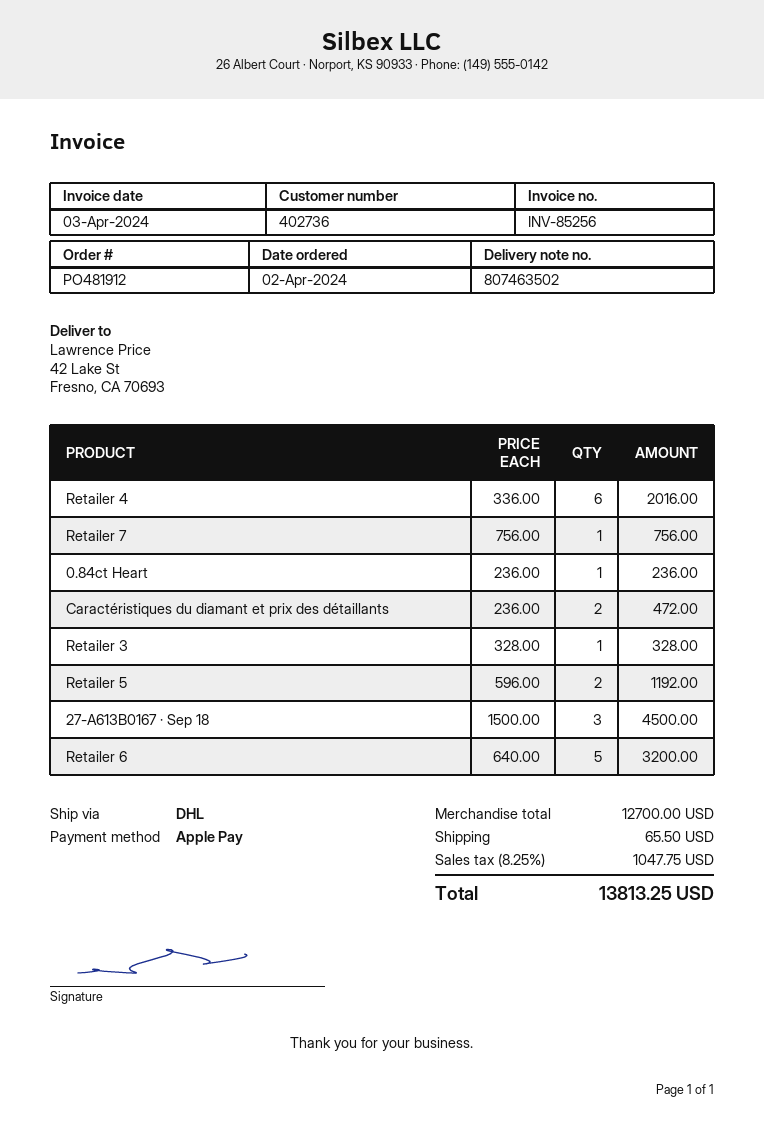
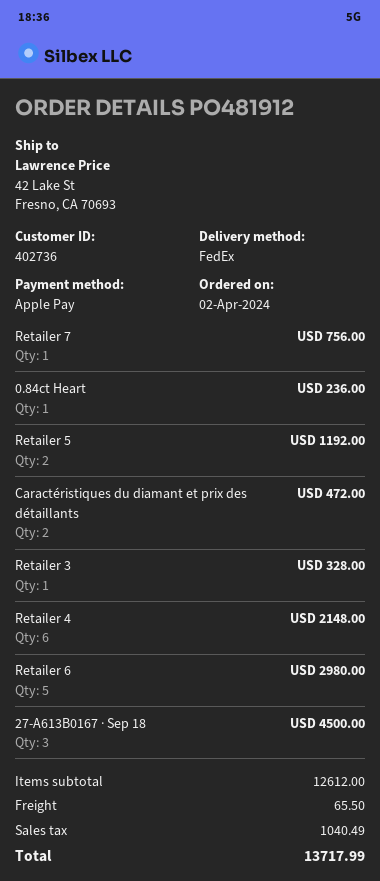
shipping method: DHL -> FedEx
Retailer 4: 6 for 2016.00 -> 6 for 2148.00
Retailer 6: 5 for 3200.00 -> 5 for 2980.00
subtotal: 12700.00 -> 12612.00
tax: 1047.75 -> 1040.49
total: 13813.25 -> 13717.99

